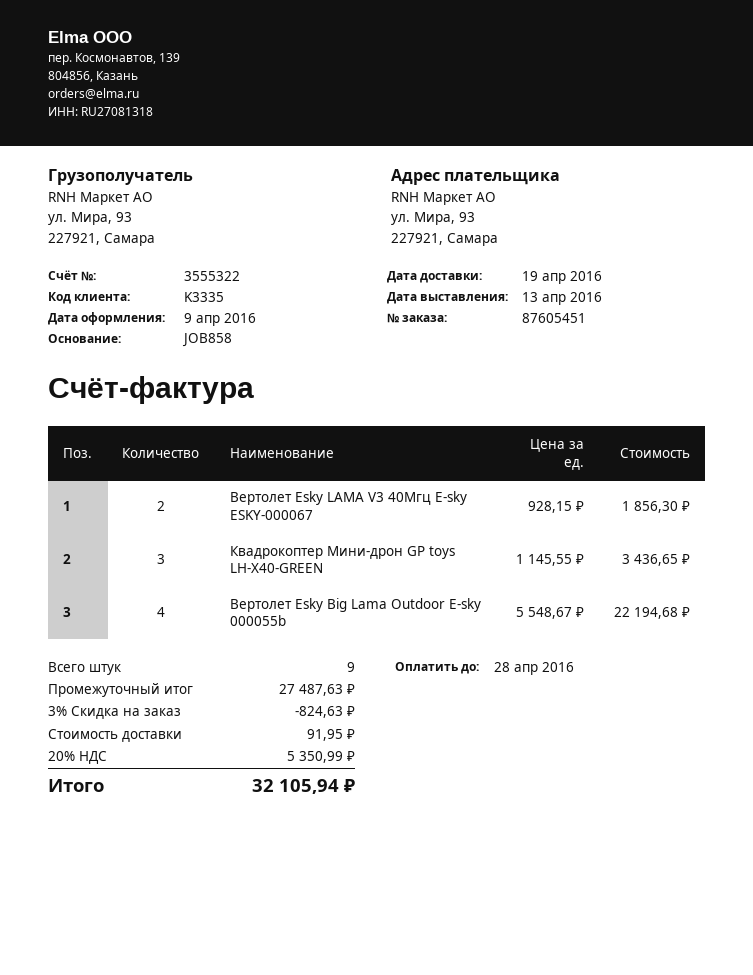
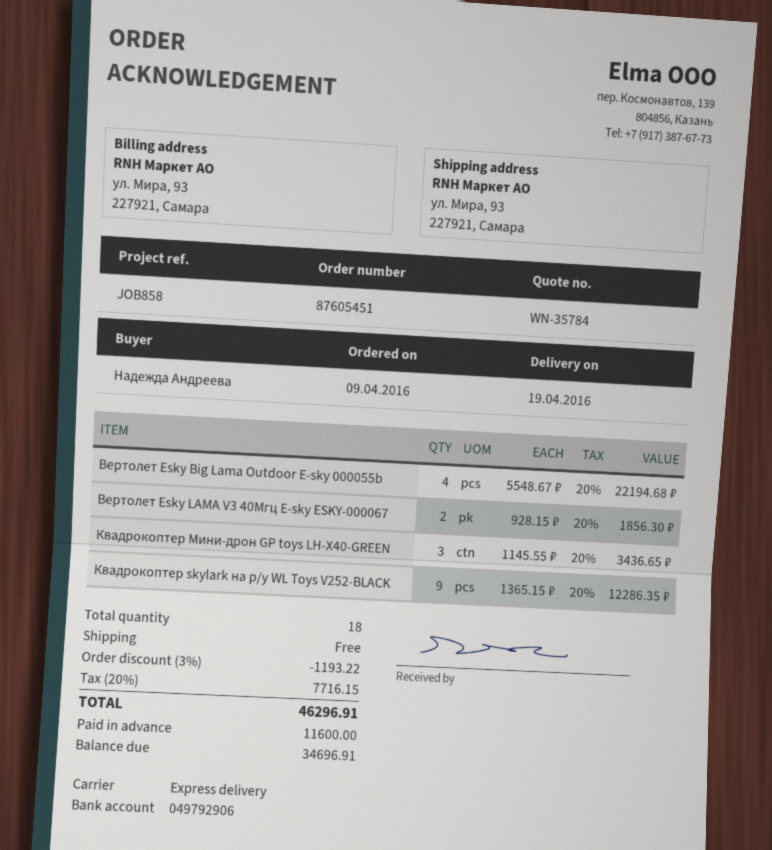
Квадрокоптер skylark на р/у WL Toys V252-BLACK: none -> 9 x 1365.15 = 12286.35
total quantity: 9 -> 18
discount: 3% = 824.63 -> 3% = 1193.22
shipping: 91.95 -> 0.00
tax: 20% = 5350.99 -> 20% = 7716.15
total: 32105.94 -> 46296.91

